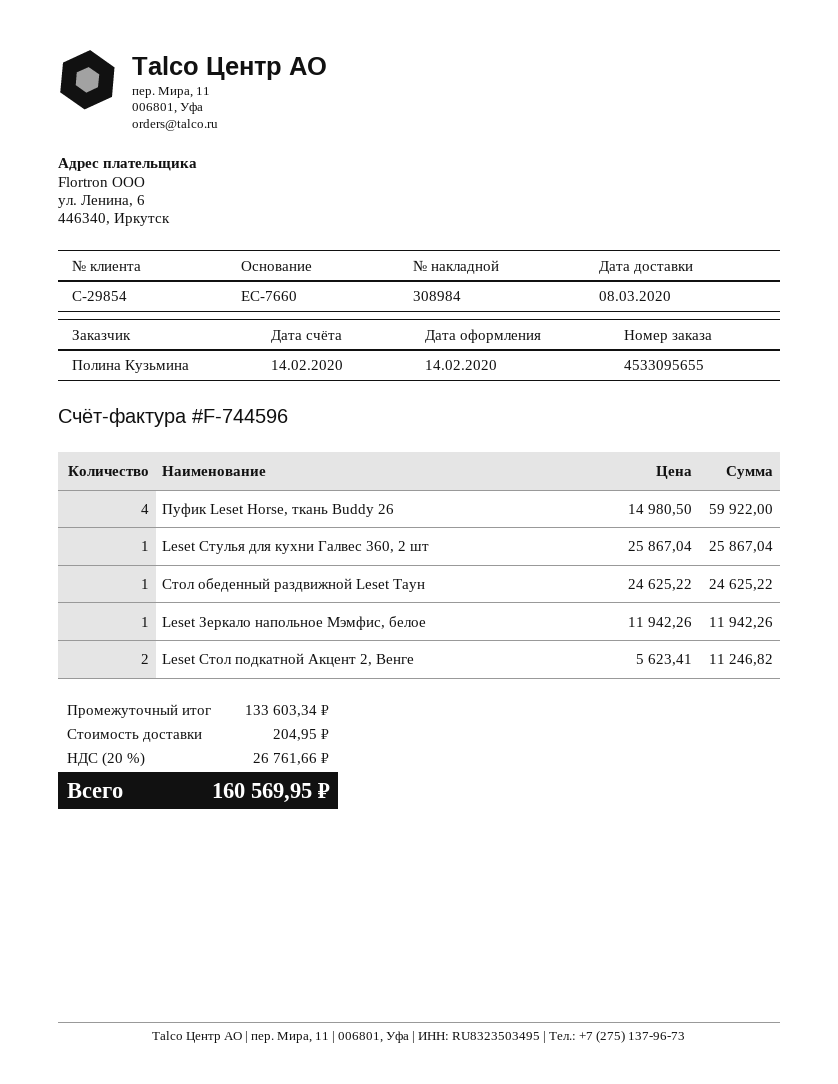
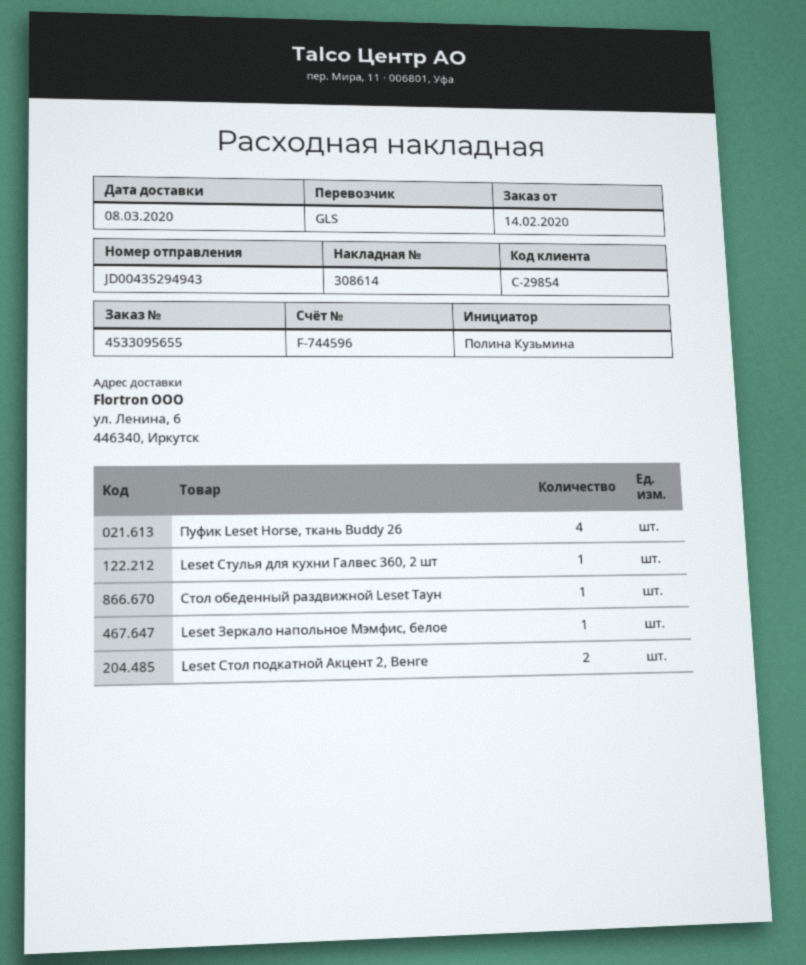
delivery note number: 308984 -> 308614

